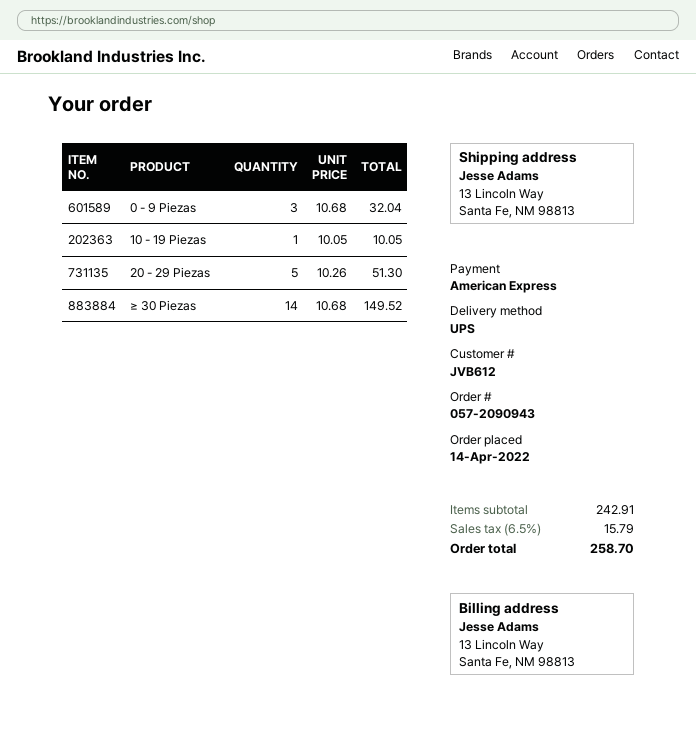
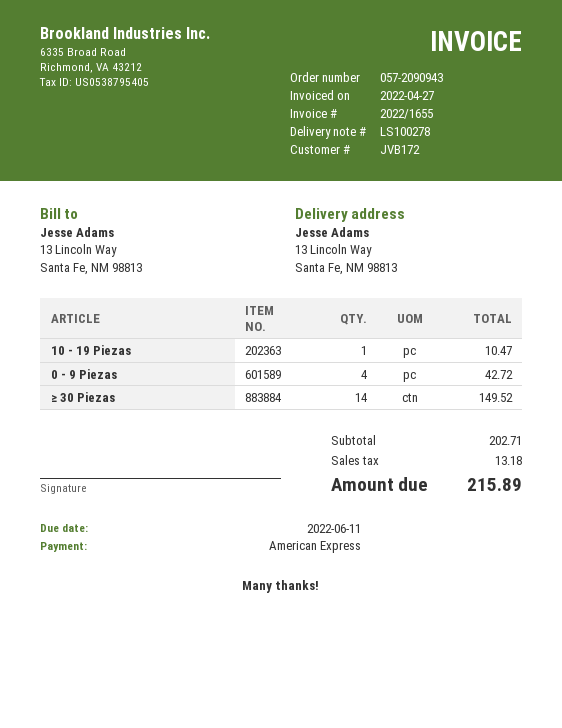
customer number: JVB612 -> JVB172
0 - 9 Piezas: 3 for 32.04 -> 4 for 42.72
10 - 19 Piezas: 1 for 10.05 -> 1 for 10.47
20 - 29 Piezas: 5 for 51.30 -> none
subtotal: 242.91 -> 202.71
tax: 15.79 -> 13.18
total: 258.70 -> 215.89

